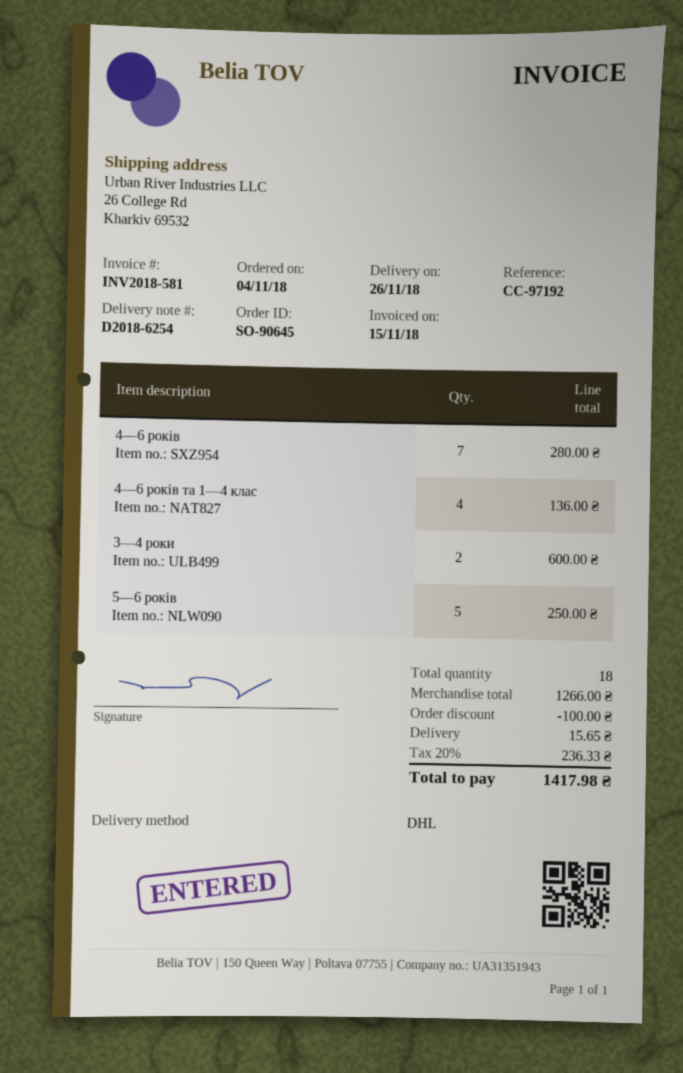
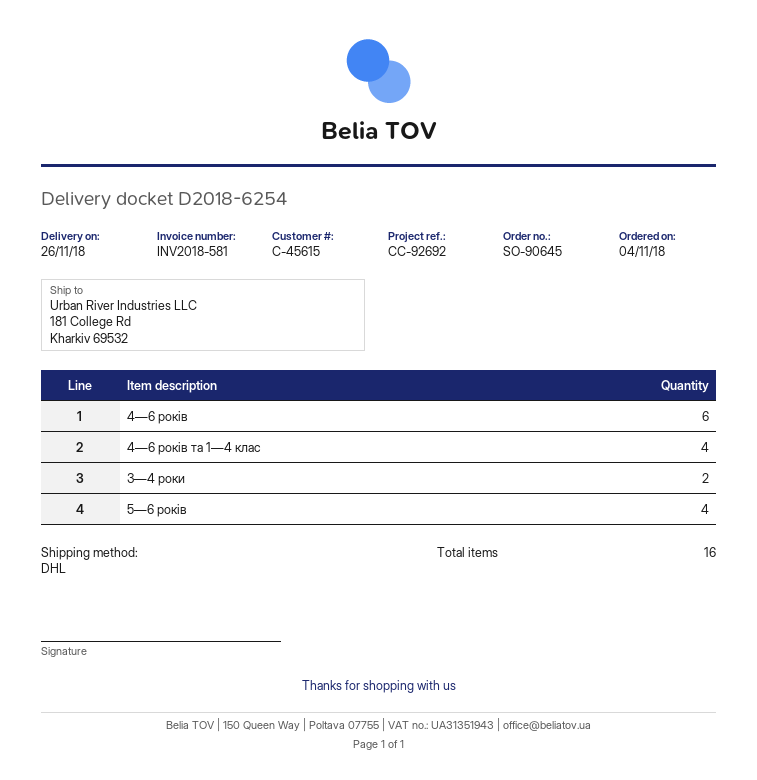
reference: CC-97192 -> CC-92692
ship to: 26 College Rd, Kharkiv 69532 -> 181 College Rd, Kharkiv 69532
4—6 років: 7 -> 6
5—6 років: 5 -> 4
total quantity: 18 -> 16

